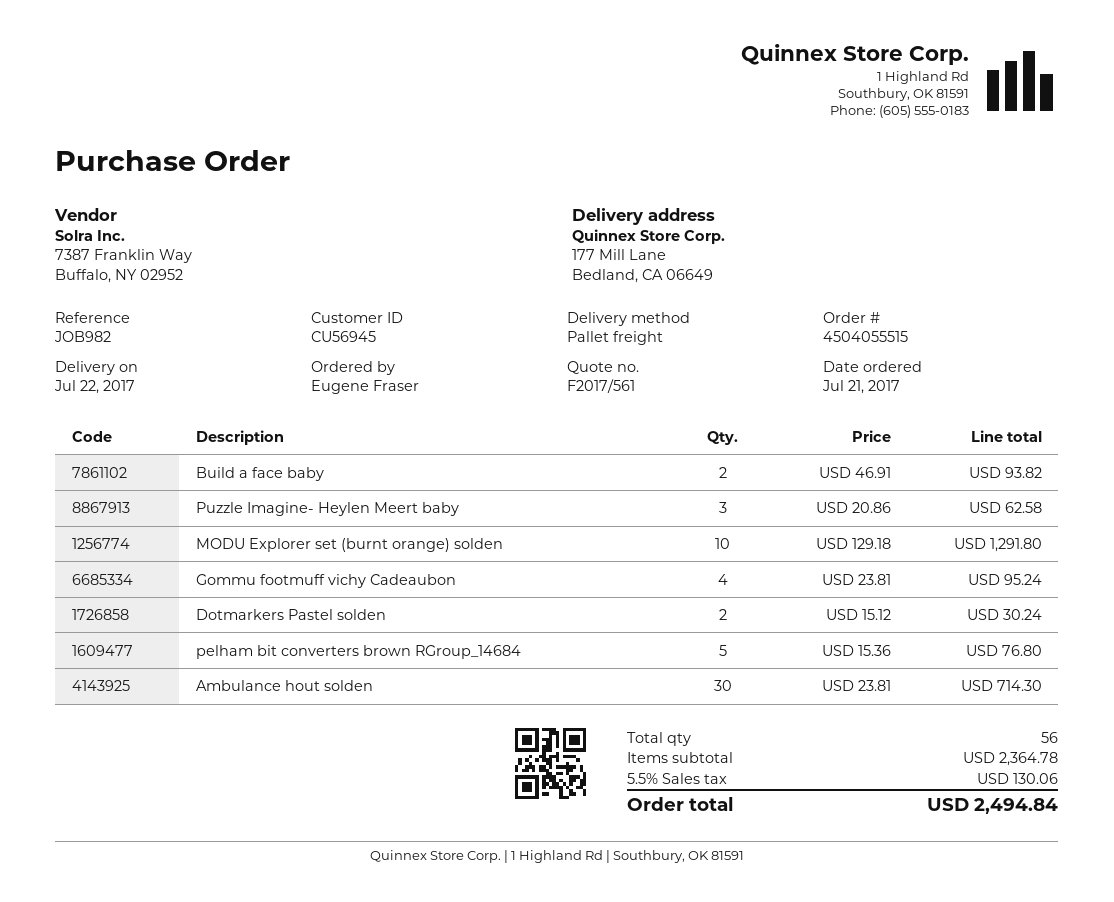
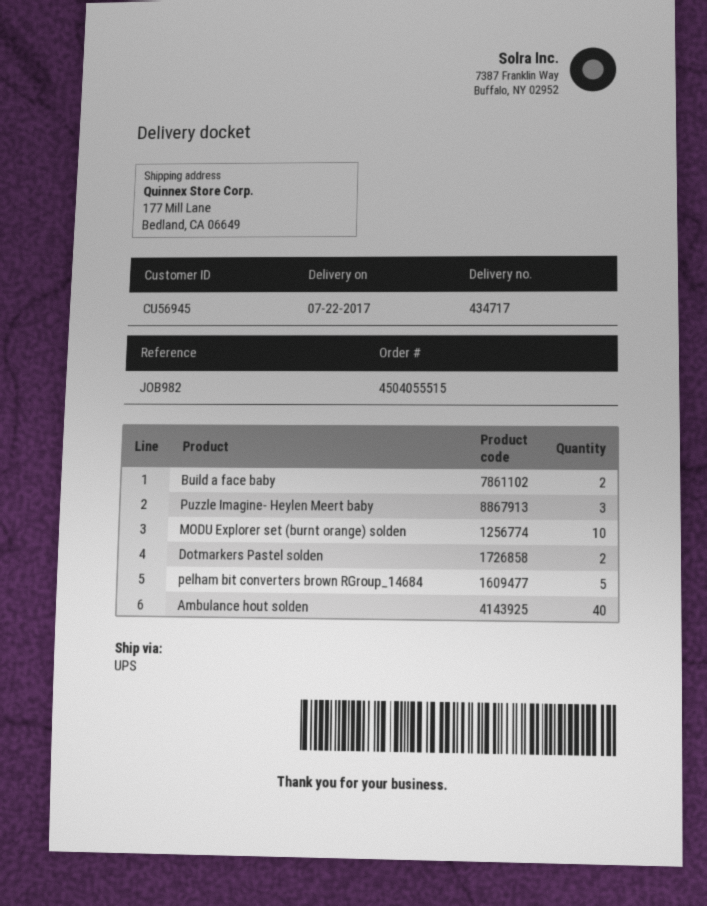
shipping method: pallet freight -> UPS
Gommu footmuff vichy Cadeaubon: 4 -> none
Ambulance hout solden: 30 -> 40

